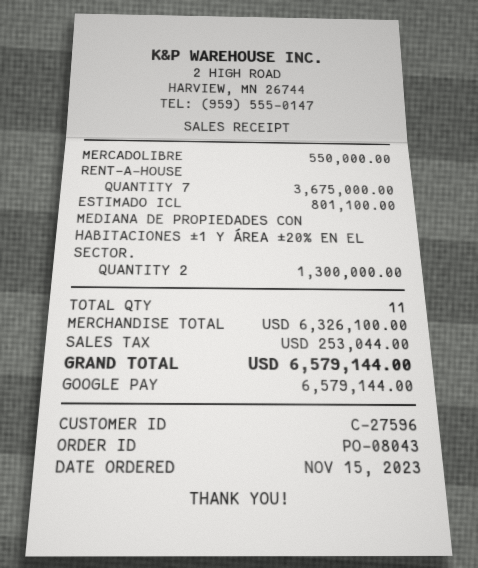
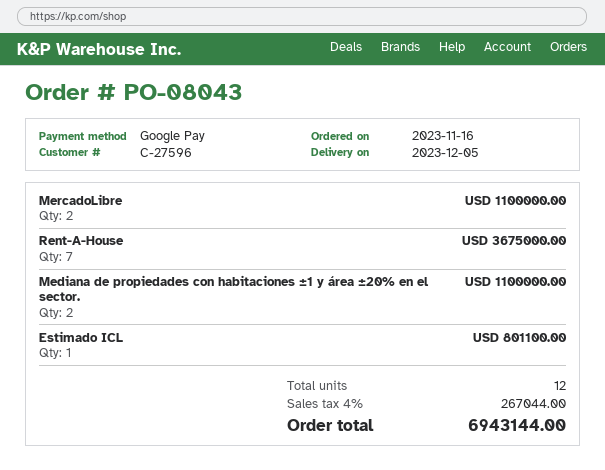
order date: 2023-11-15 -> 2023-11-16
MERCADOLIBRE: 1 for 550000.00 -> 2 for 1100000.00
MEDIANA DE PROPIEDADES CON HABITACIONES ±1 Y ÁREA ±20% EN EL SECTOR.: 2 for 1300000.00 -> 2 for 1100000.00
total quantity: 11 -> 12
tax: 253044.00 -> 267044.00
total: 6579144.00 -> 6943144.00

